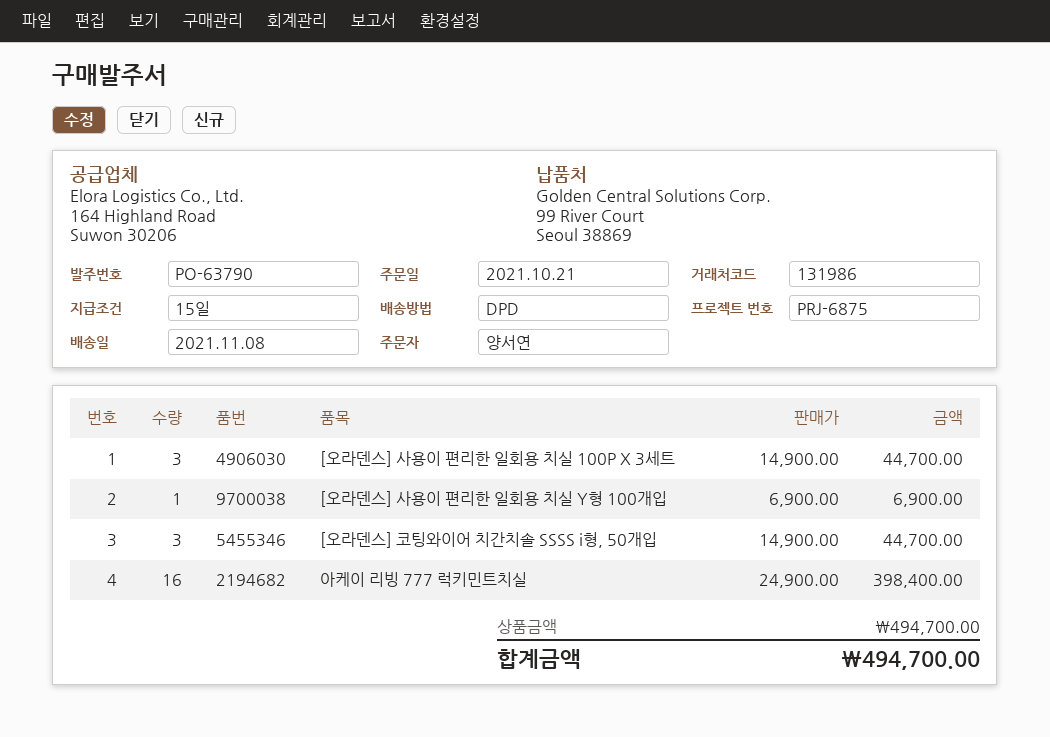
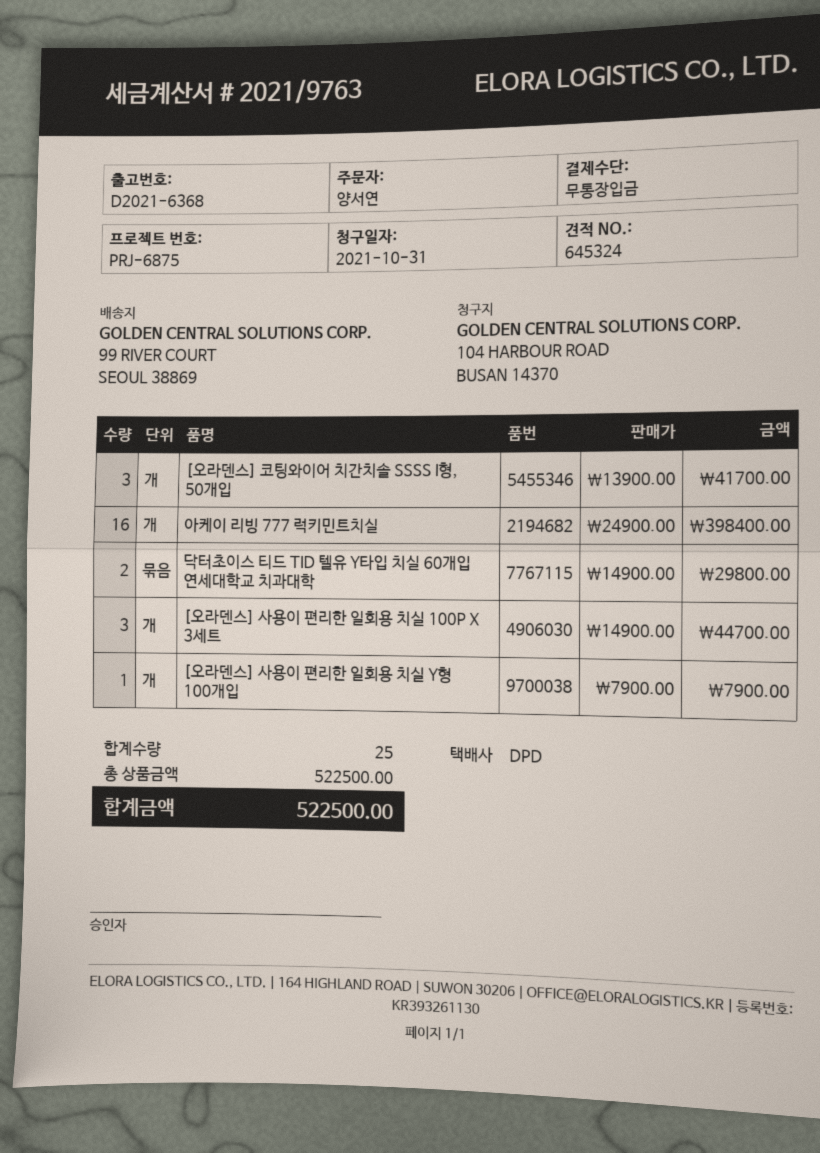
[오라덴스] 사용이 편리한 일회용 치실 Y형 100개입: 1 x 6900.00 = 6900.00 -> 1 x 7900.00 = 7900.00
[오라덴스] 코팅와이어 치간치솔 SSSS i형, 50개입: 3 x 14900.00 = 44700.00 -> 3 x 13900.00 = 41700.00
닥터초이스 티드 TID 텔유 Y타입 치실 60개입 연세대학교 치과대학: none -> 2 x 14900.00 = 29800.00
subtotal: 494700.00 -> 522500.00
total: 494700.00 -> 522500.00

